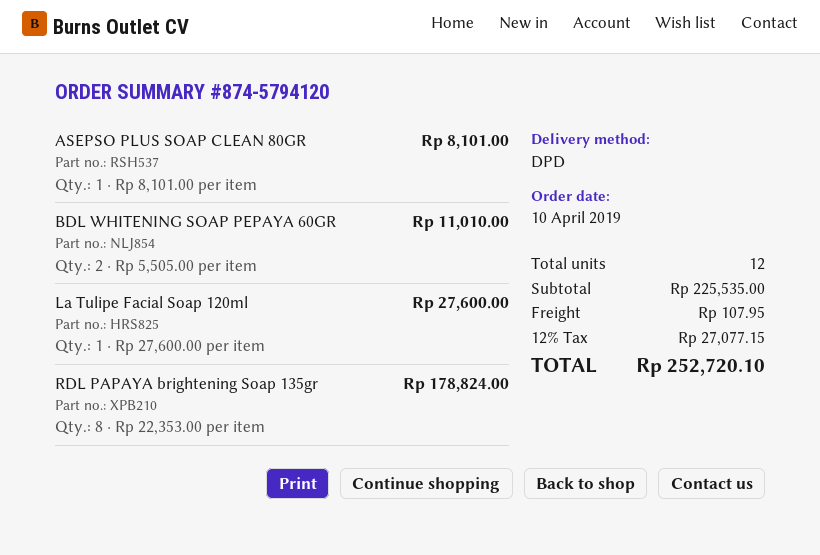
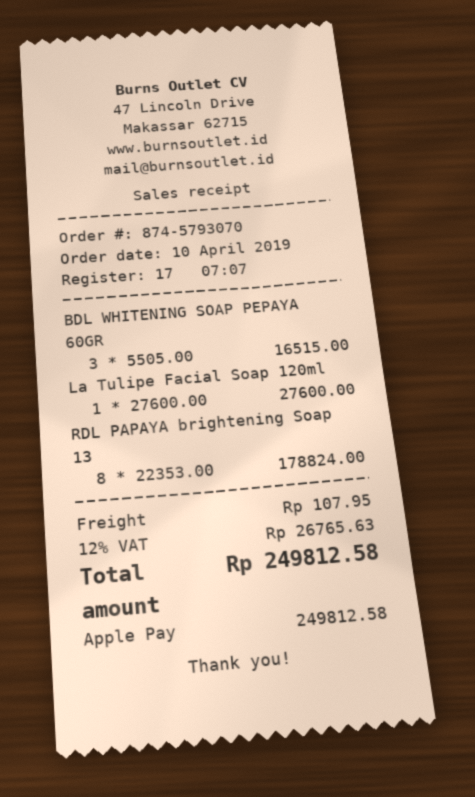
order number: 874-5794120 -> 874-5793070
ASEPSO PLUS SOAP CLEAN 80GR: 1 x 8101.00 = 8101.00 -> none
BDL WHITENING SOAP PEPAYA 60GR: 2 x 5505.00 = 11010.00 -> 3 x 5505.00 = 16515.00
tax: 12% = 27077.15 -> 12% = 26765.63
total: 252720.10 -> 249812.58

